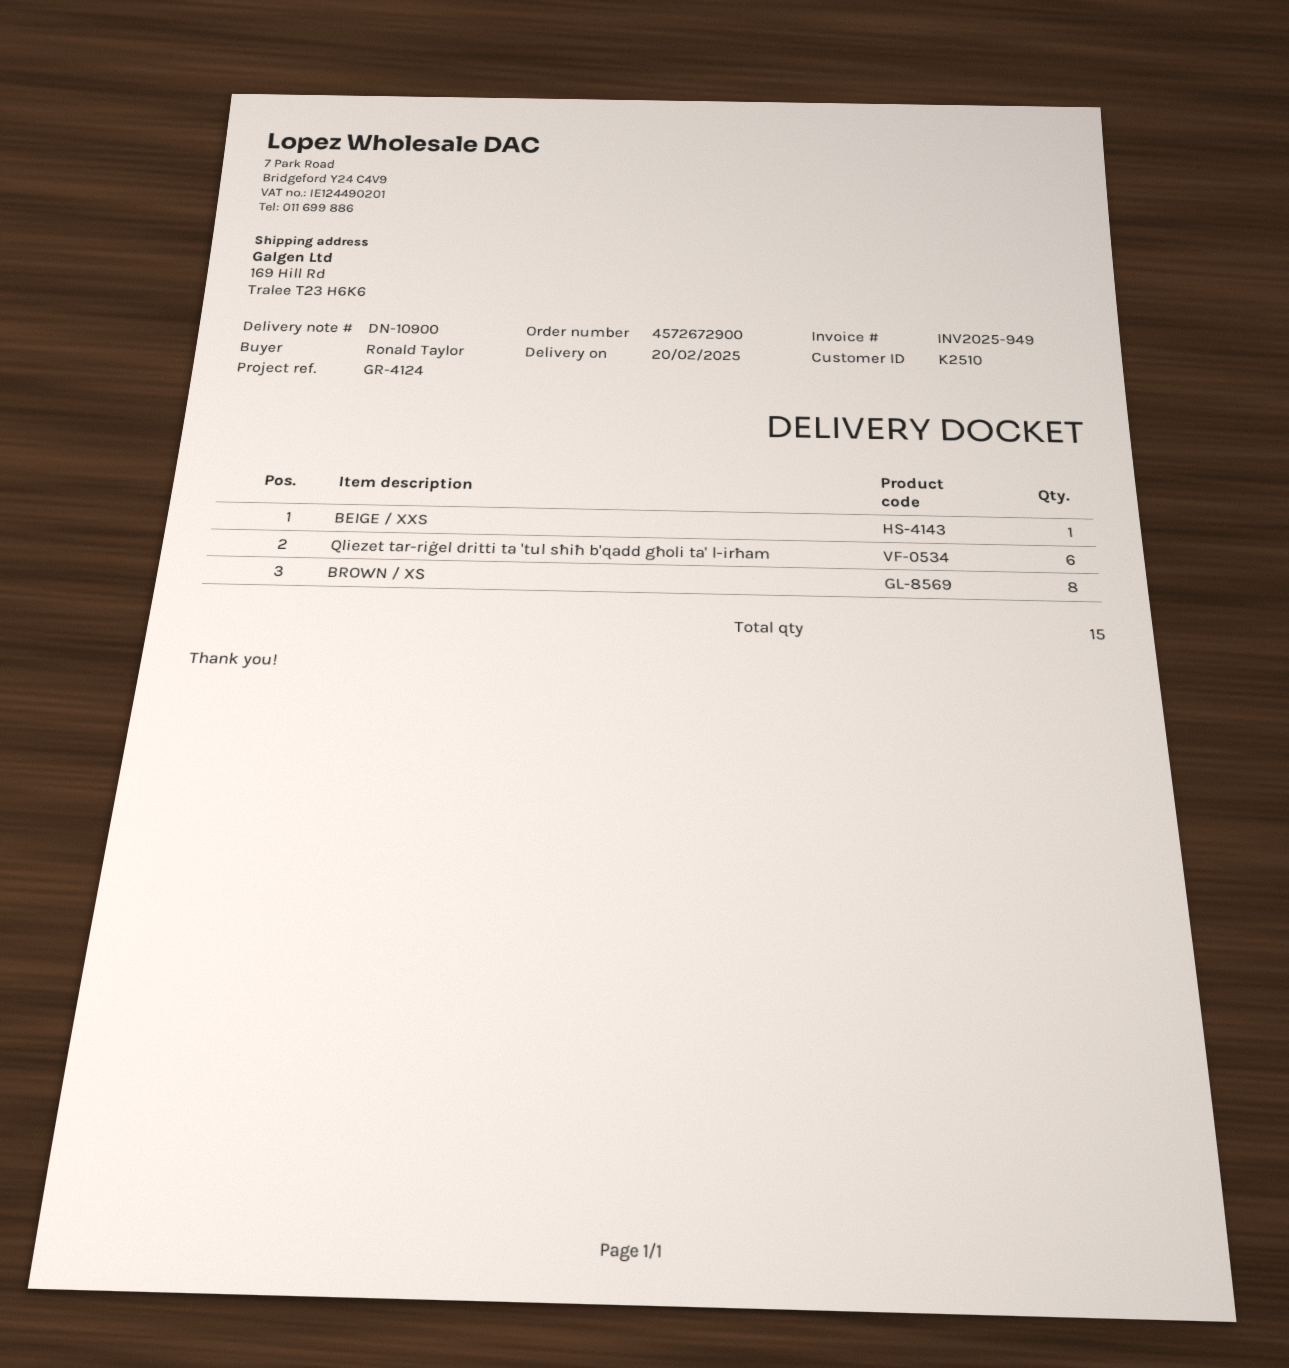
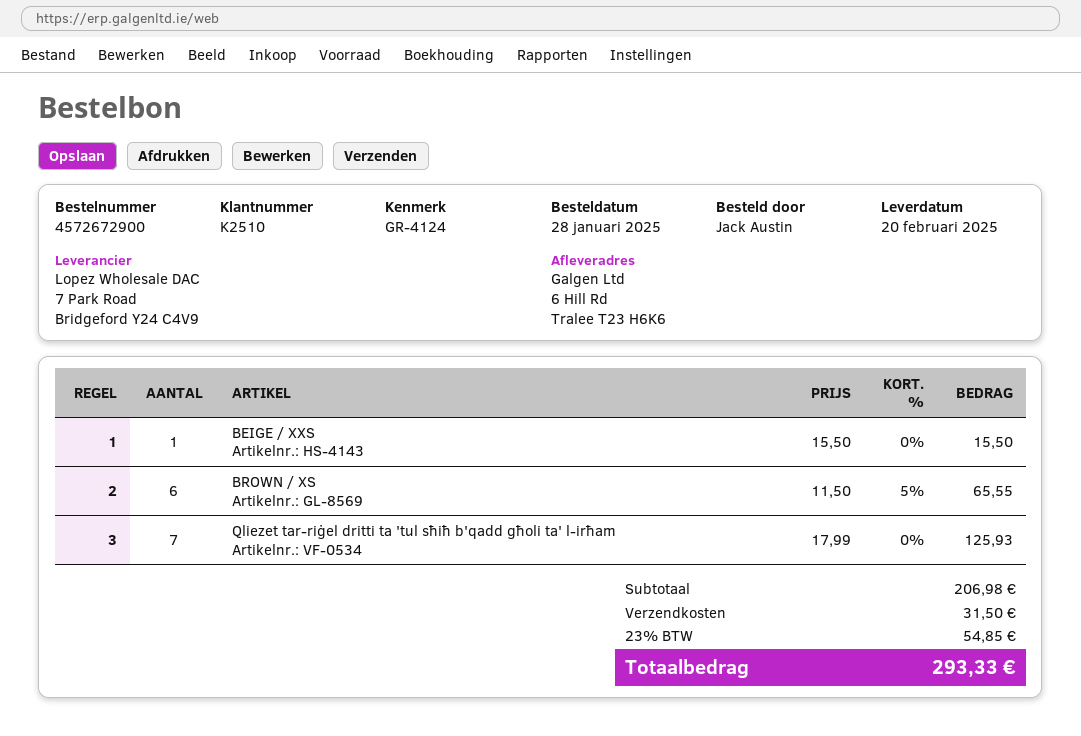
ordered by: Ronald Taylor -> Jack Austin
ship to: 169 Hill Rd, Tralee T23 H6K6 -> 6 Hill Rd, Tralee T23 H6K6
Qliezet tar-riġel dritti ta 'tul sħiħ b'qadd għoli ta' l-irħam: 6 -> 7
BROWN / XS: 8 -> 6

